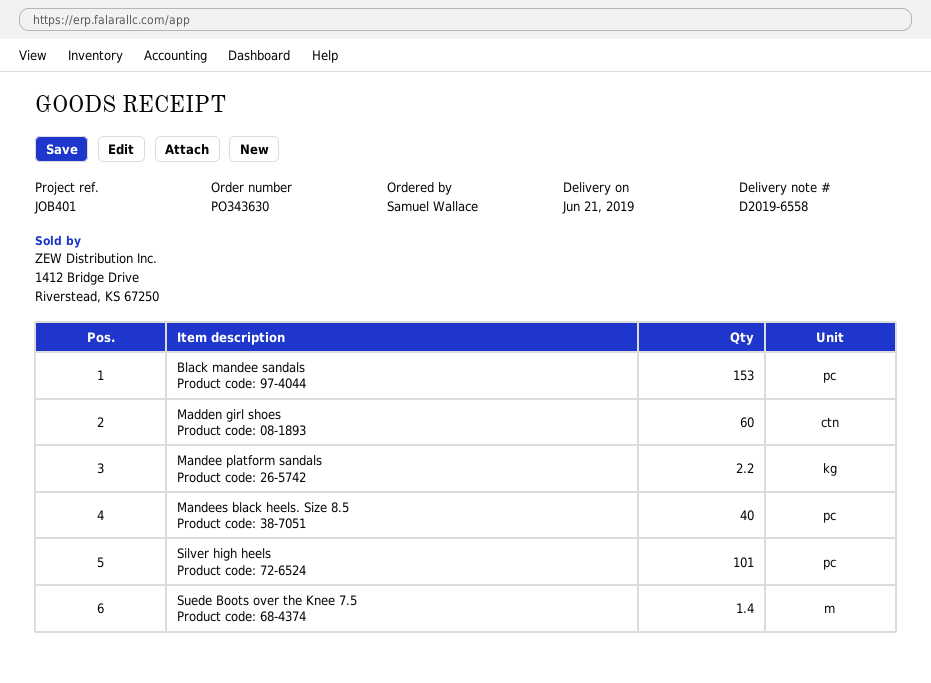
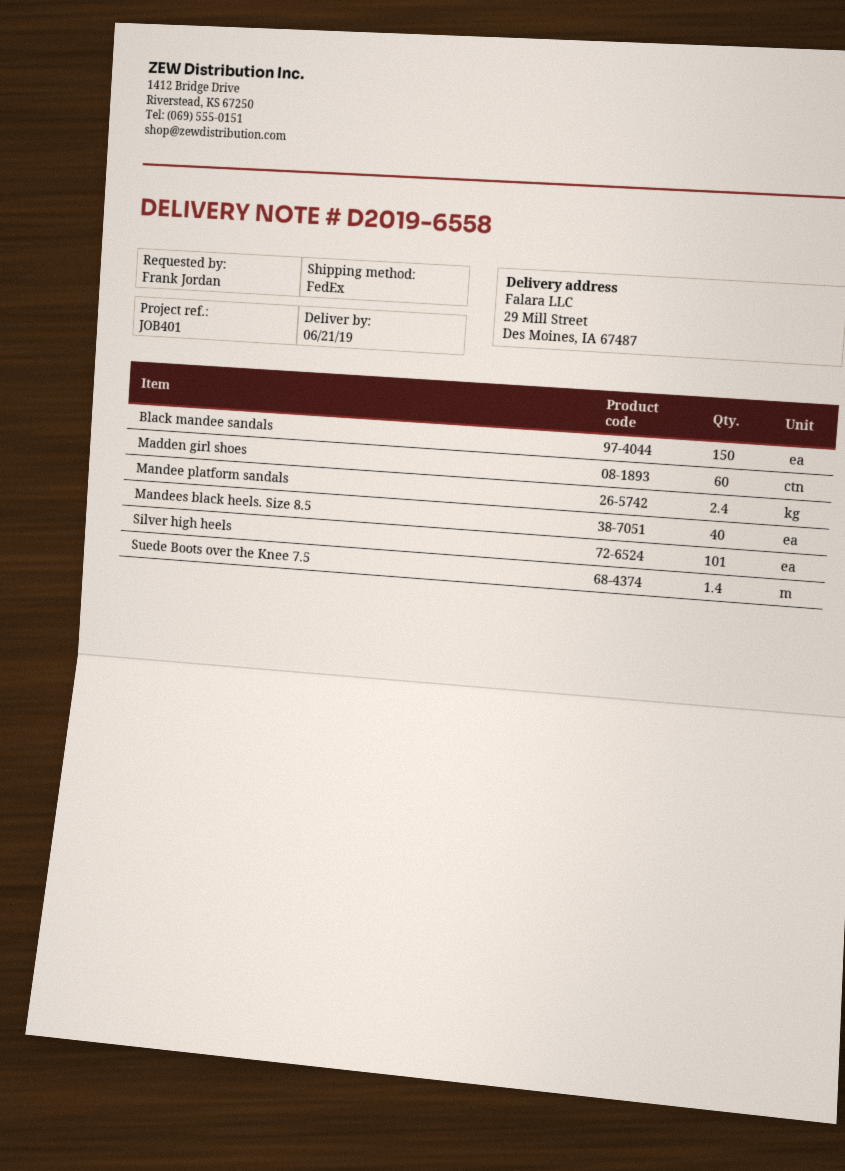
ordered by: Samuel Wallace -> Frank Jordan
Black mandee sandals: 153 -> 150
Mandee platform sandals: 2.2 -> 2.4

